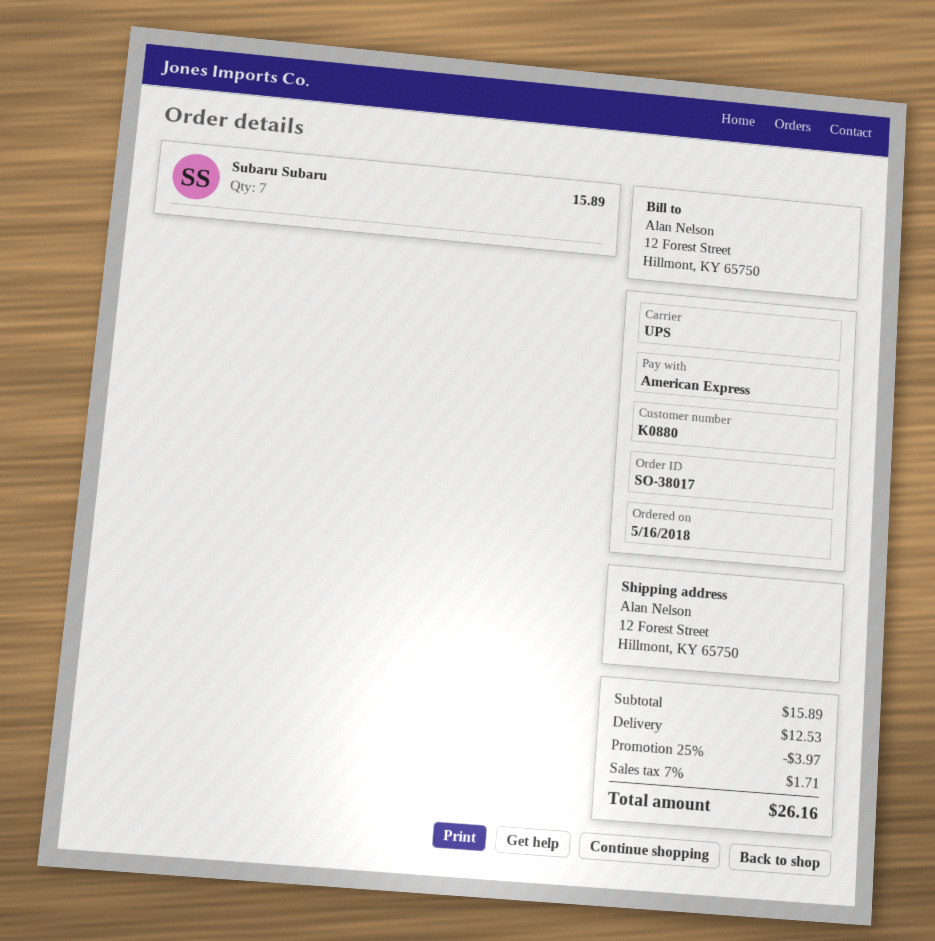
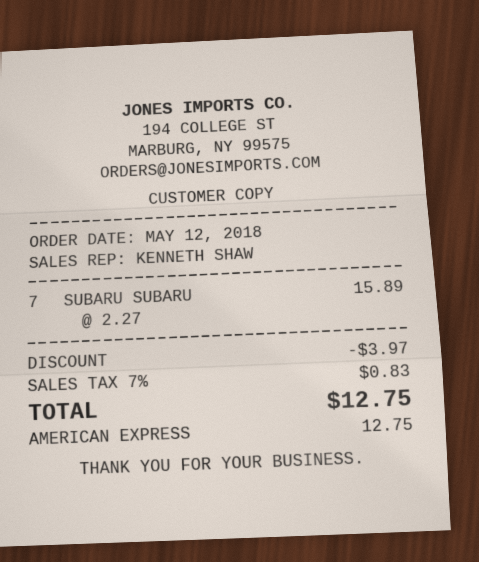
order date: 2018-05-16 -> 2018-05-12
shipping: 12.53 -> none
tax: 7% = 1.71 -> 7% = 0.83
total: 26.16 -> 12.75

